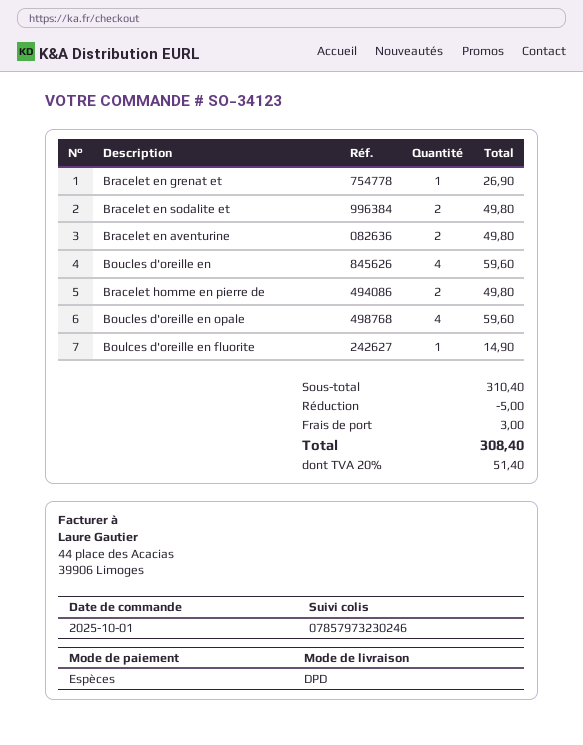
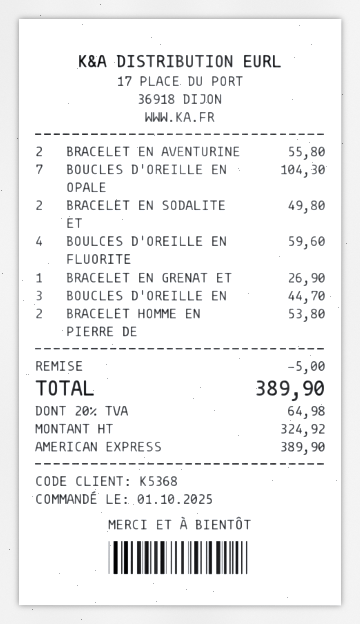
payment method: cash -> American Express
Bracelet en aventurine: 2 for 49.80 -> 2 for 55.80
Boucles d'oreille en: 4 for 59.60 -> 3 for 44.70
Bracelet homme en pierre de: 2 for 49.80 -> 2 for 53.80
Boucles d'oreille en opale: 4 for 59.60 -> 7 for 104.30
Boulces d'oreille en fluorite: 1 for 14.90 -> 4 for 59.60
shipping: 3.00 -> none
tax: 20% = 51.40 -> 20% = 64.98
total: 308.40 -> 389.90

